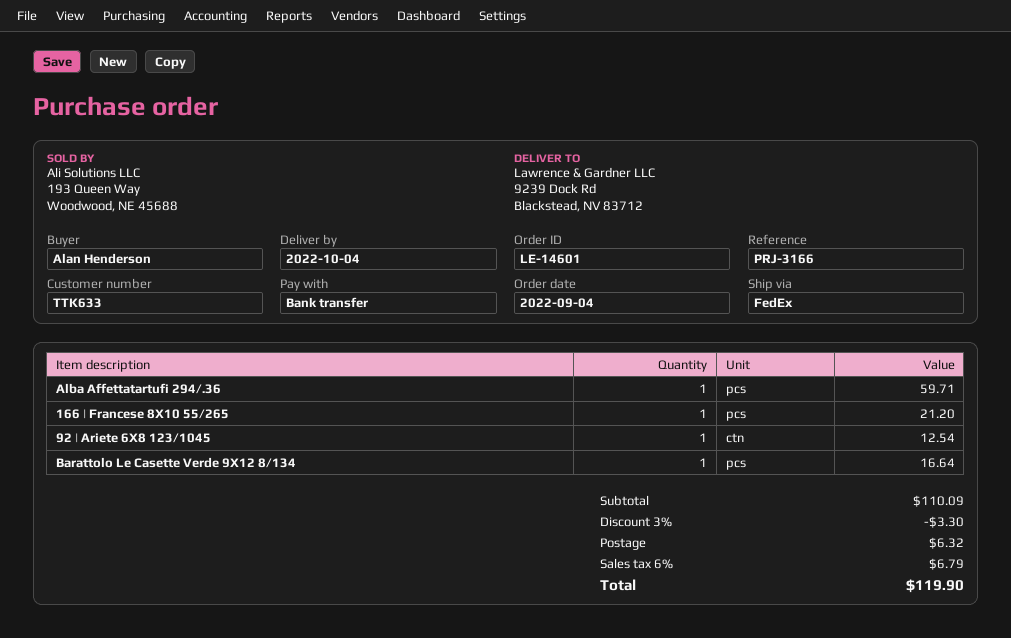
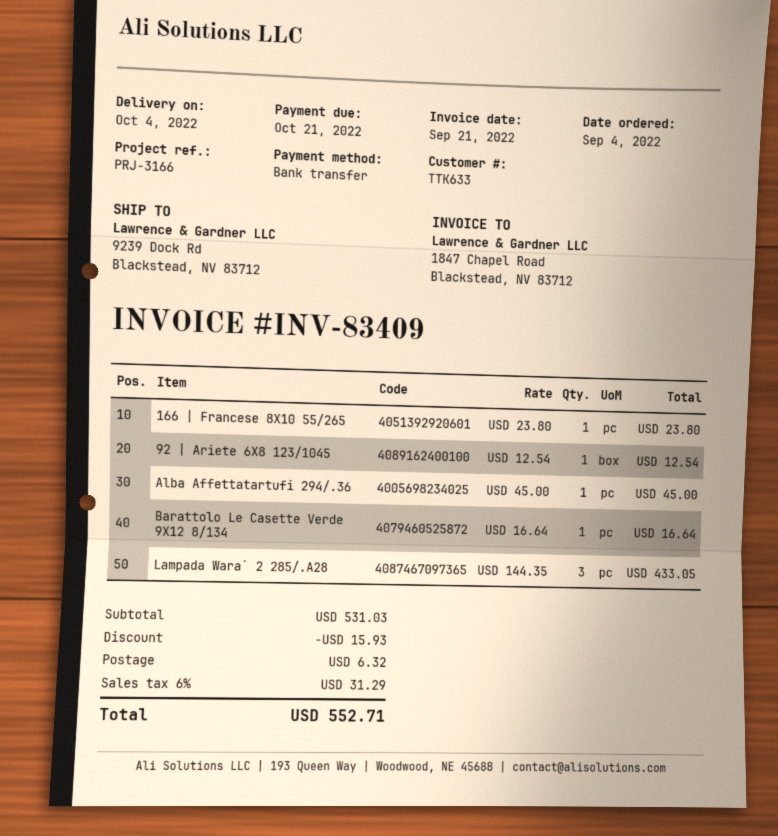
Alba Affettatartufi 294/.36: 1 for 59.71 -> 1 for 45.00
166 | Francese 8X10 55/265: 1 for 21.20 -> 1 for 23.80
Lampada Wara` 2 285/.A28: none -> 3 for 433.05
subtotal: 110.09 -> 531.03
discount: 3.30 -> 15.93
tax: 6% = 6.79 -> 6% = 31.29
total: 119.90 -> 552.71

